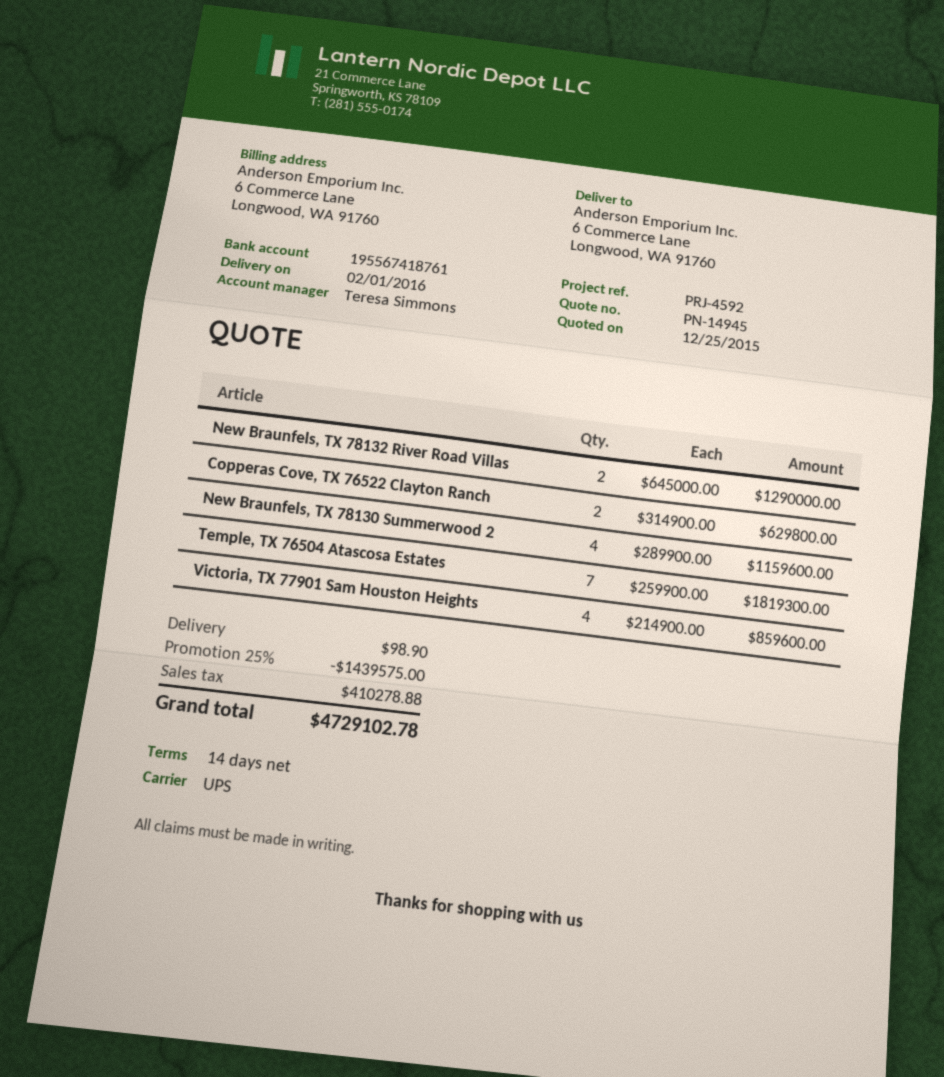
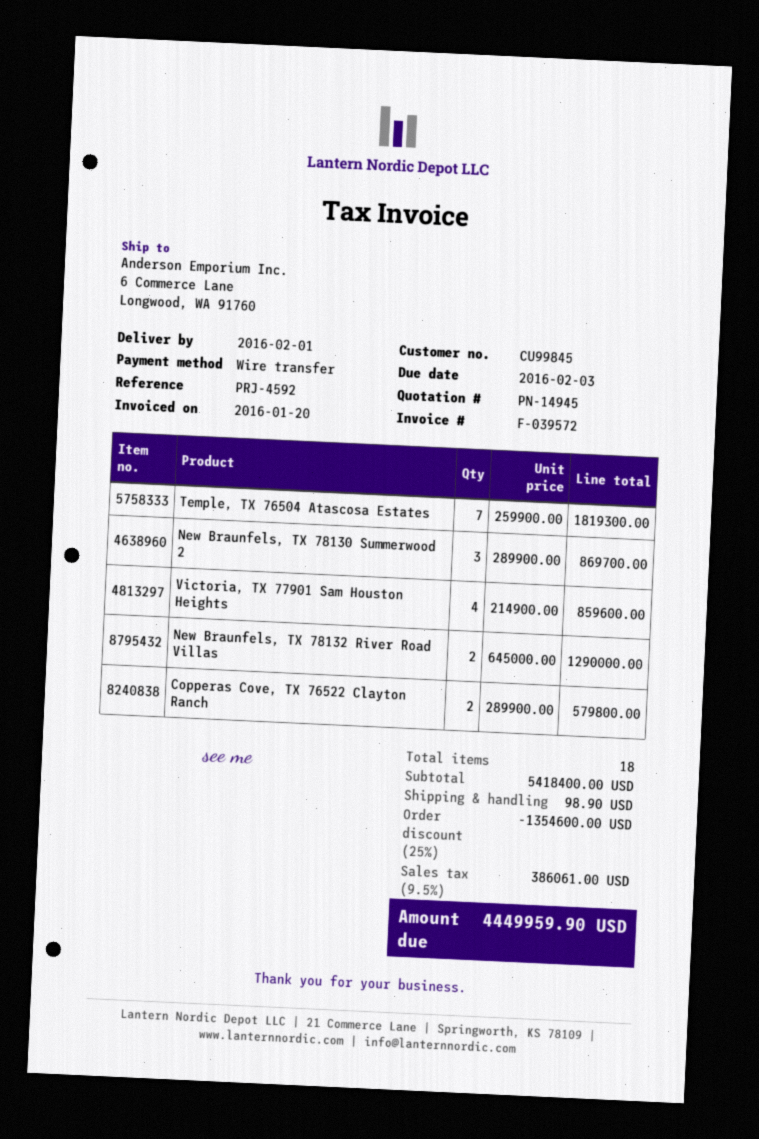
Copperas Cove, TX 76522 Clayton Ranch: 2 x 314900.00 = 629800.00 -> 2 x 289900.00 = 579800.00
New Braunfels, TX 78130 Summerwood 2: 4 x 289900.00 = 1159600.00 -> 3 x 289900.00 = 869700.00
discount: 25% = 1439575.00 -> 25% = 1354600.00
tax: 410278.88 -> 386061.00
total: 4729102.78 -> 4449959.90

